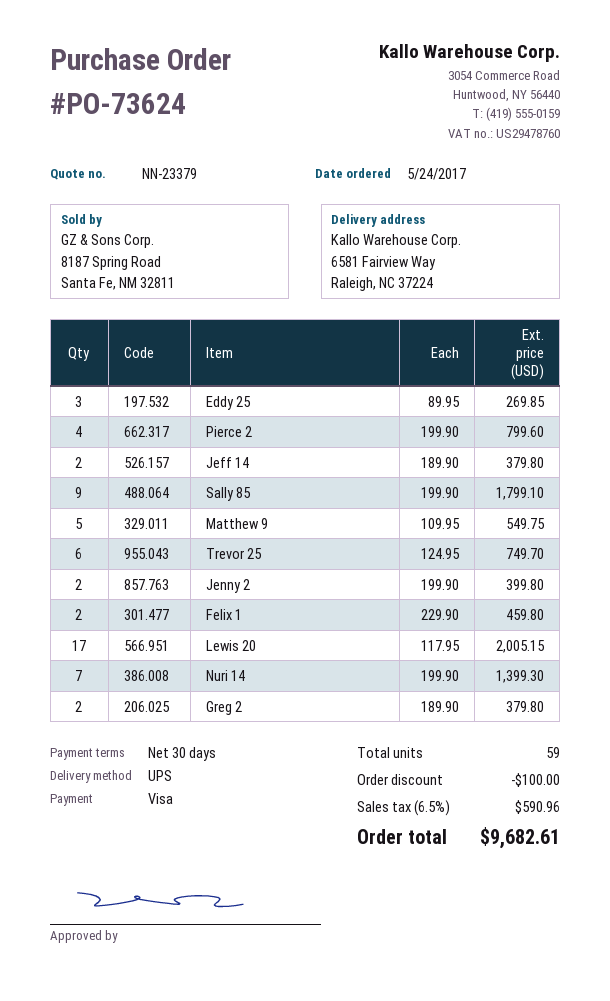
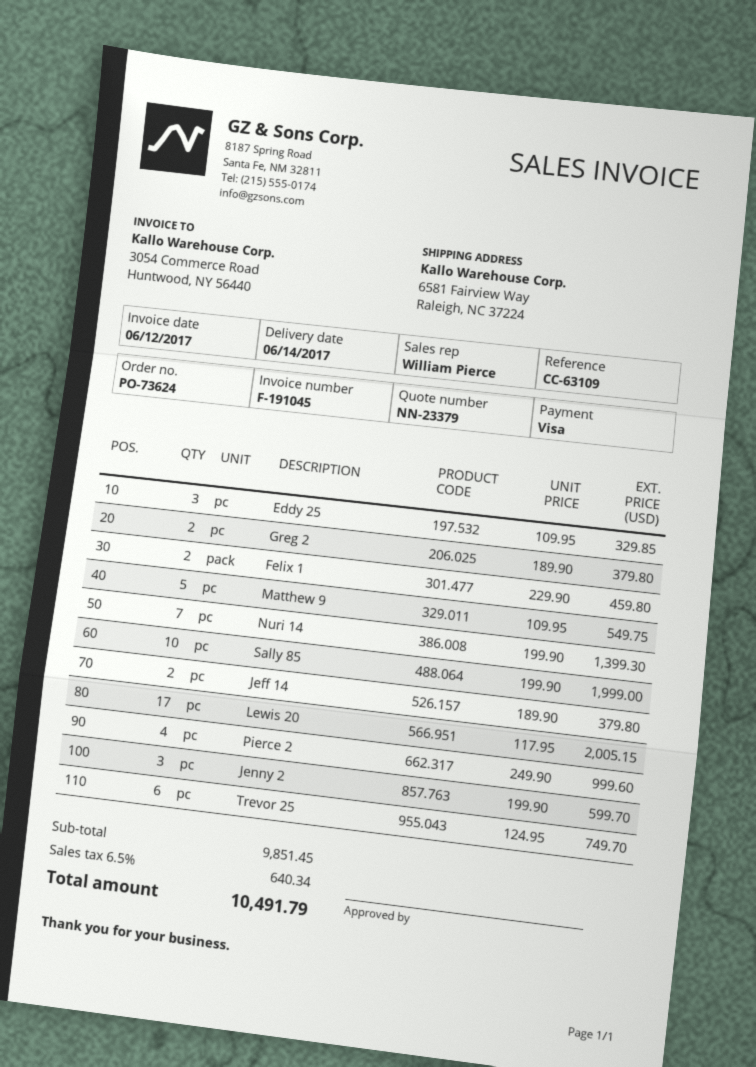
Eddy 25: 3 x 89.95 = 269.85 -> 3 x 109.95 = 329.85
Pierce 2: 4 x 199.90 = 799.60 -> 4 x 249.90 = 999.60
Sally 85: 9 x 199.90 = 1799.10 -> 10 x 199.90 = 1999.00
Jenny 2: 2 x 199.90 = 399.80 -> 3 x 199.90 = 599.70
discount: 100.00 -> none
tax: 6.5% = 590.96 -> 6.5% = 640.34
total: 9682.61 -> 10491.79

